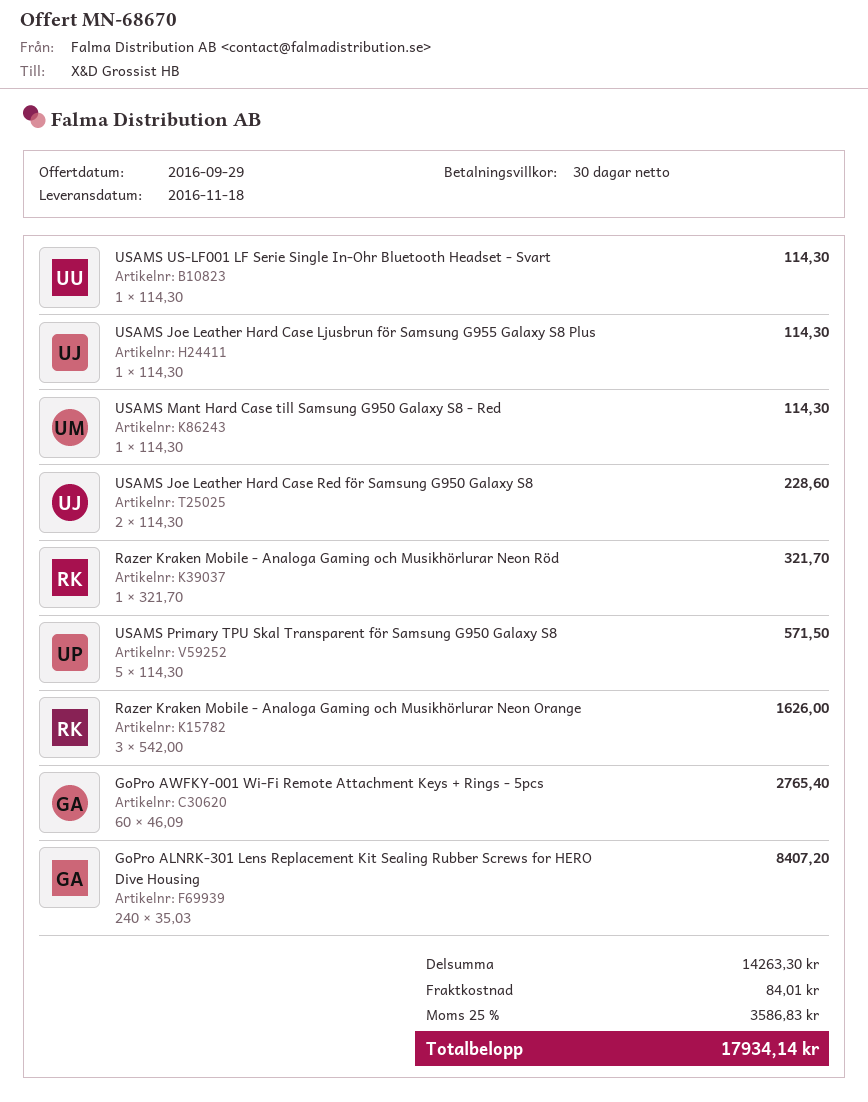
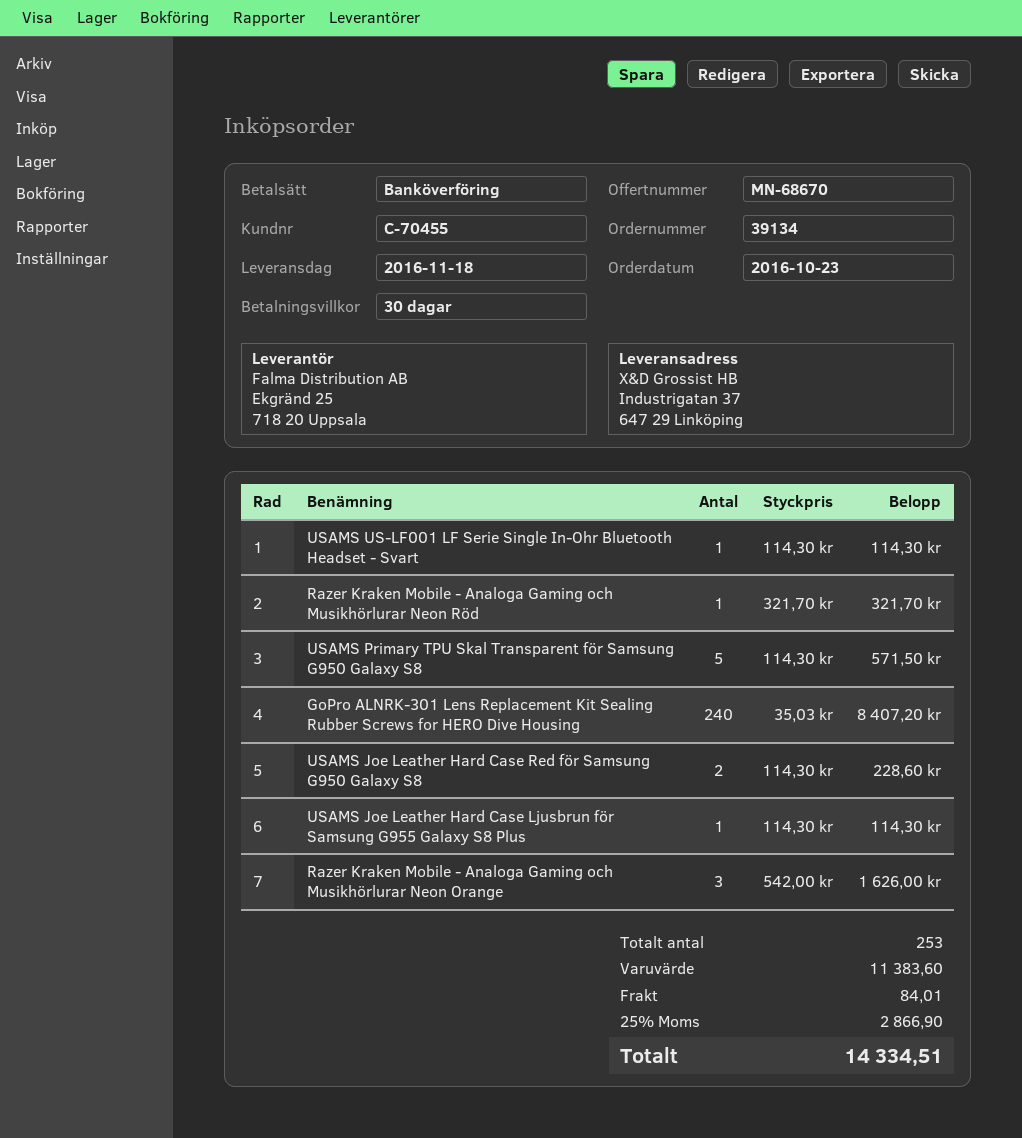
USAMS Mant Hard Case till Samsung G950 Galaxy S8 - Red: 1 x 114.30 = 114.30 -> none
GoPro AWFKY-001 Wi-Fi Remote Attachment Keys + Rings - 5pcs: 60 x 46.09 = 2765.40 -> none
subtotal: 14263.30 -> 11383.60
tax: 25% = 3586.83 -> 25% = 2866.90
total: 17934.14 -> 14334.51

